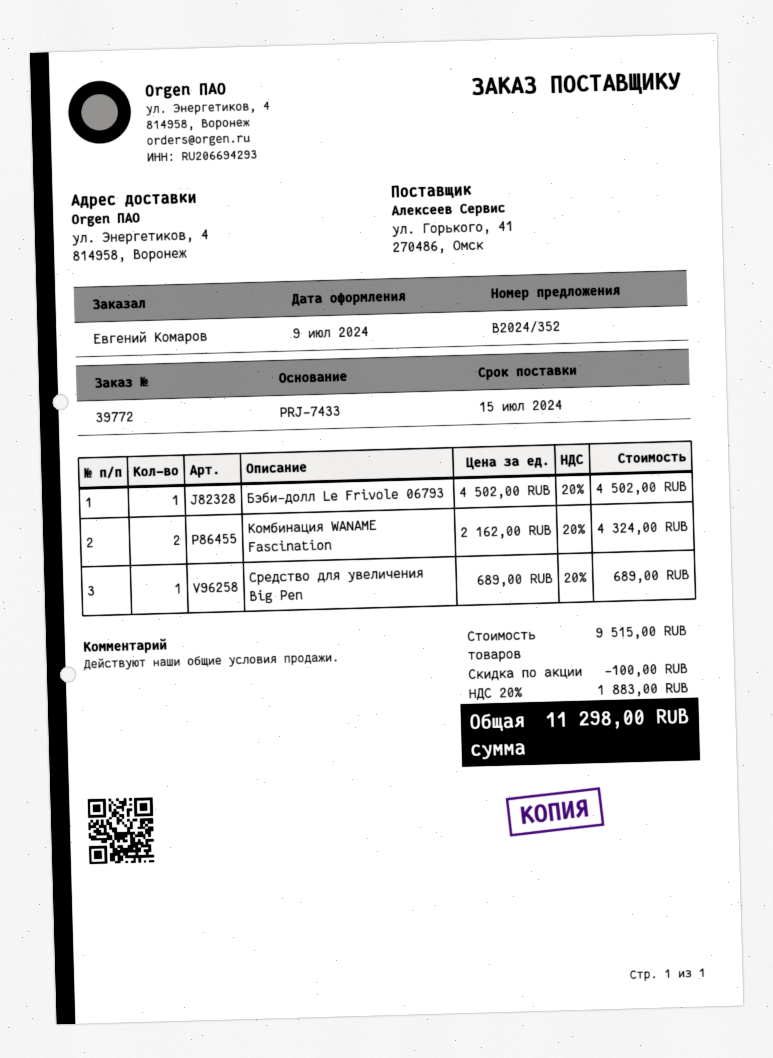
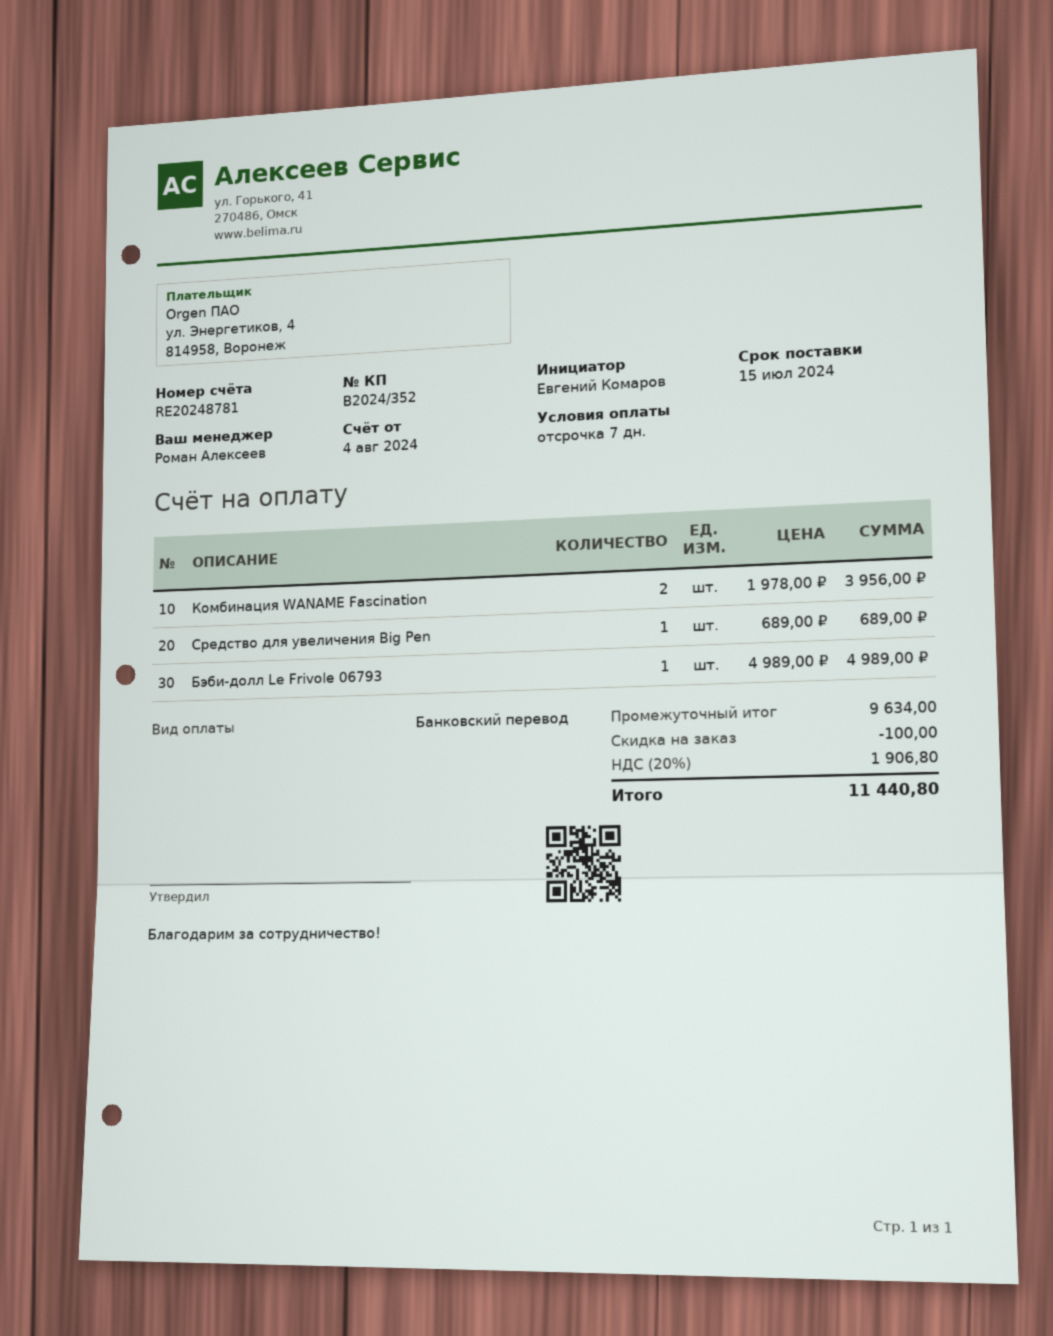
Бэби-долл Le Frivole 06793: 1 x 4502.00 = 4502.00 -> 1 x 4989.00 = 4989.00
Комбинация WANAME Fascination: 2 x 2162.00 = 4324.00 -> 2 x 1978.00 = 3956.00
subtotal: 9515.00 -> 9634.00
tax: 20% = 1883.00 -> 20% = 1906.80
total: 11298.00 -> 11440.80

